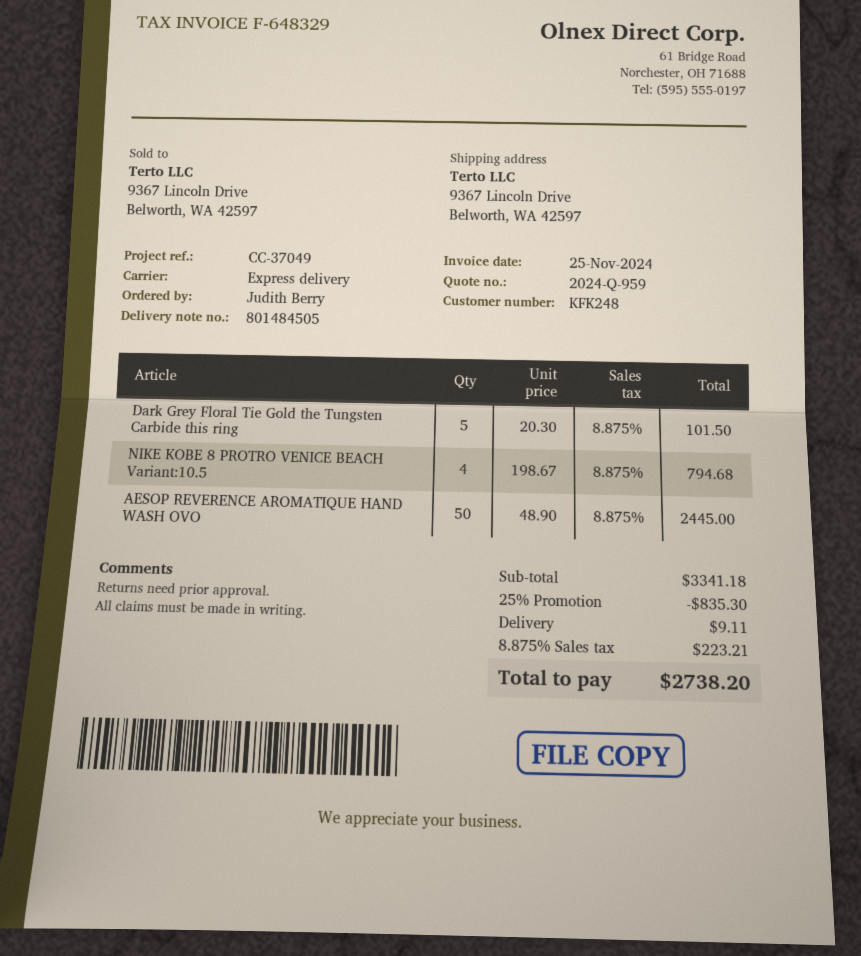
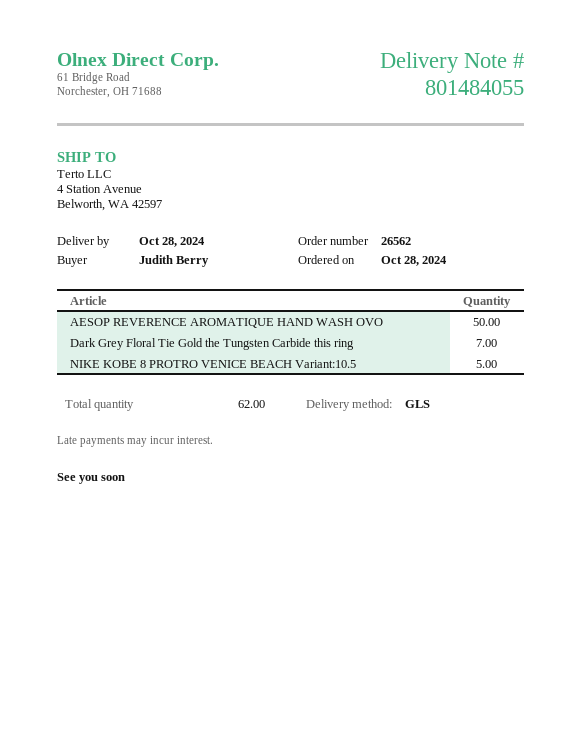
delivery note number: 801484505 -> 801484055
shipping method: express -> GLS
ship to: 9367 Lincoln Drive, Belworth, WA 42597 -> 4 Station Avenue, Belworth, WA 42597
Dark Grey Floral Tie Gold the Tungsten Carbide this ring: 5 -> 7
NIKE KOBE 8 PROTRO VENICE BEACH Variant:10.5: 4 -> 5

